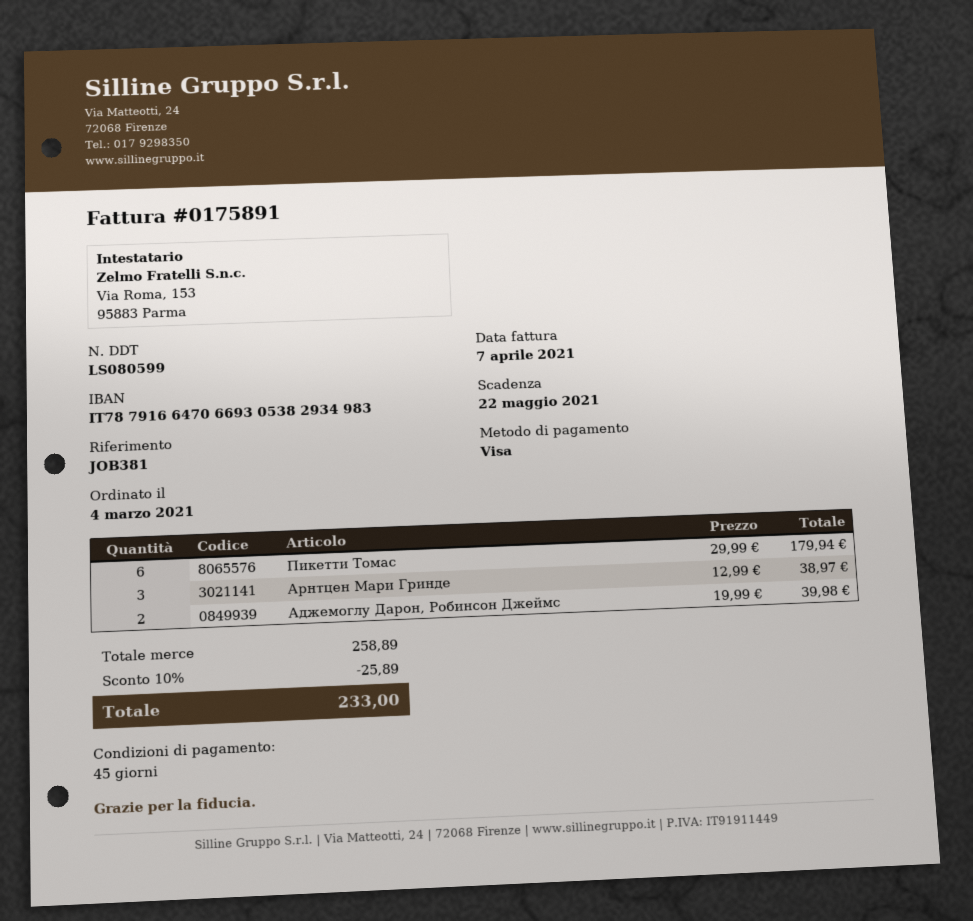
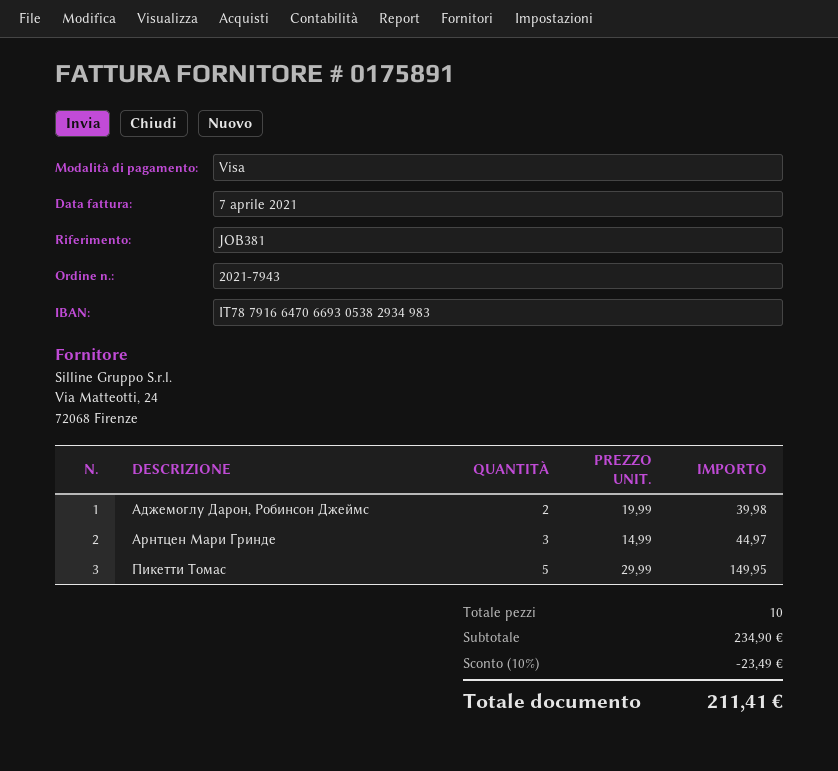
Пикетти Томас: 6 x 29.99 = 179.94 -> 5 x 29.99 = 149.95
Арнтцен Мари Гринде: 3 x 12.99 = 38.97 -> 3 x 14.99 = 44.97
subtotal: 258.89 -> 234.90
discount: 10% = 25.89 -> 10% = 23.49
total: 233.00 -> 211.41

